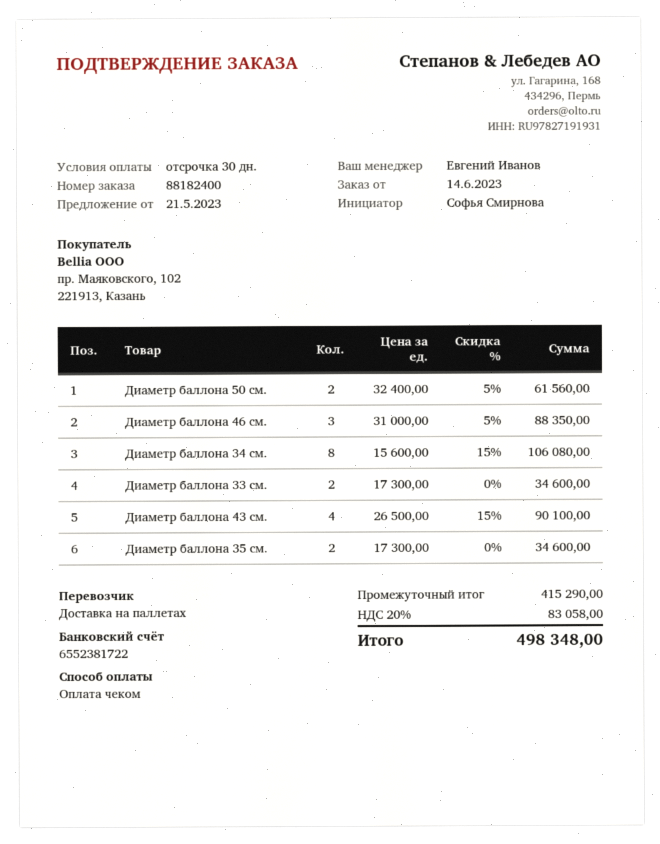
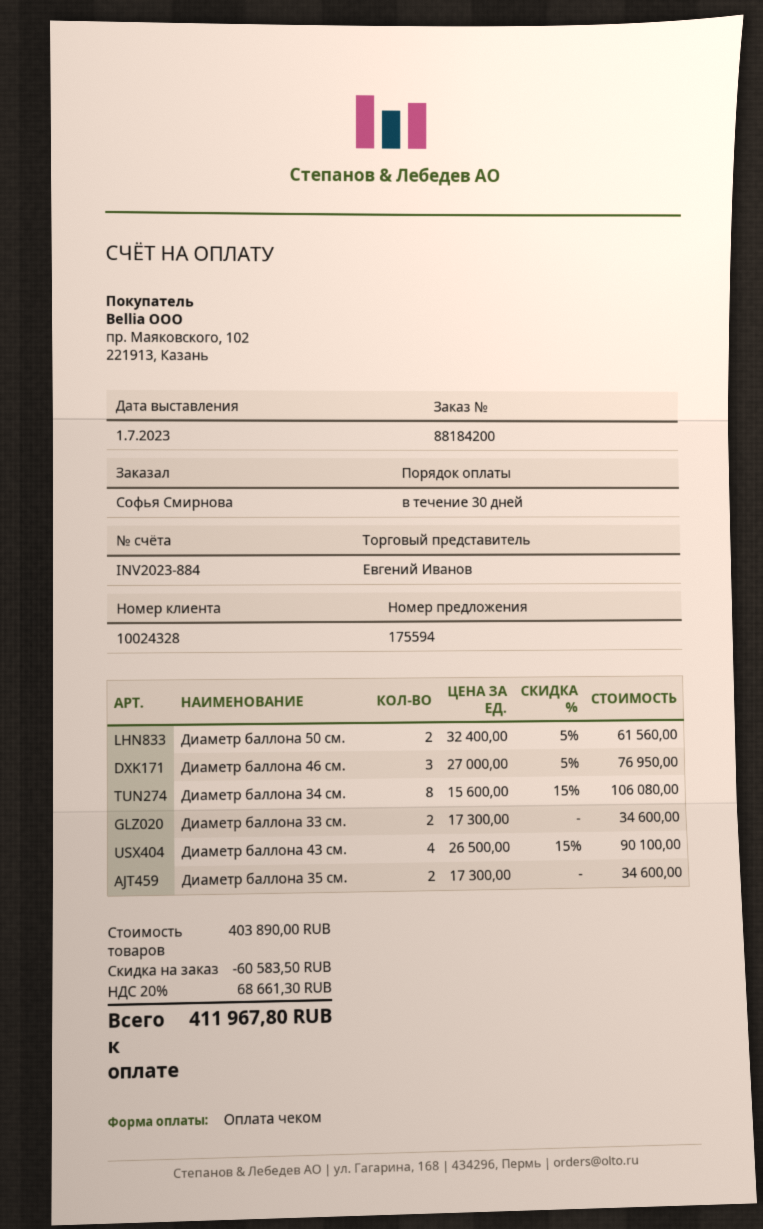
order number: 88182400 -> 88184200
Диаметр баллона 46 см.: 3 x 31000.00 - 5% = 88350.00 -> 3 x 27000.00 - 5% = 76950.00
subtotal: 415290.00 -> 403890.00
discount: none -> 60583.50
tax: 20% = 83058.00 -> 20% = 68661.30
total: 498348.00 -> 411967.80

